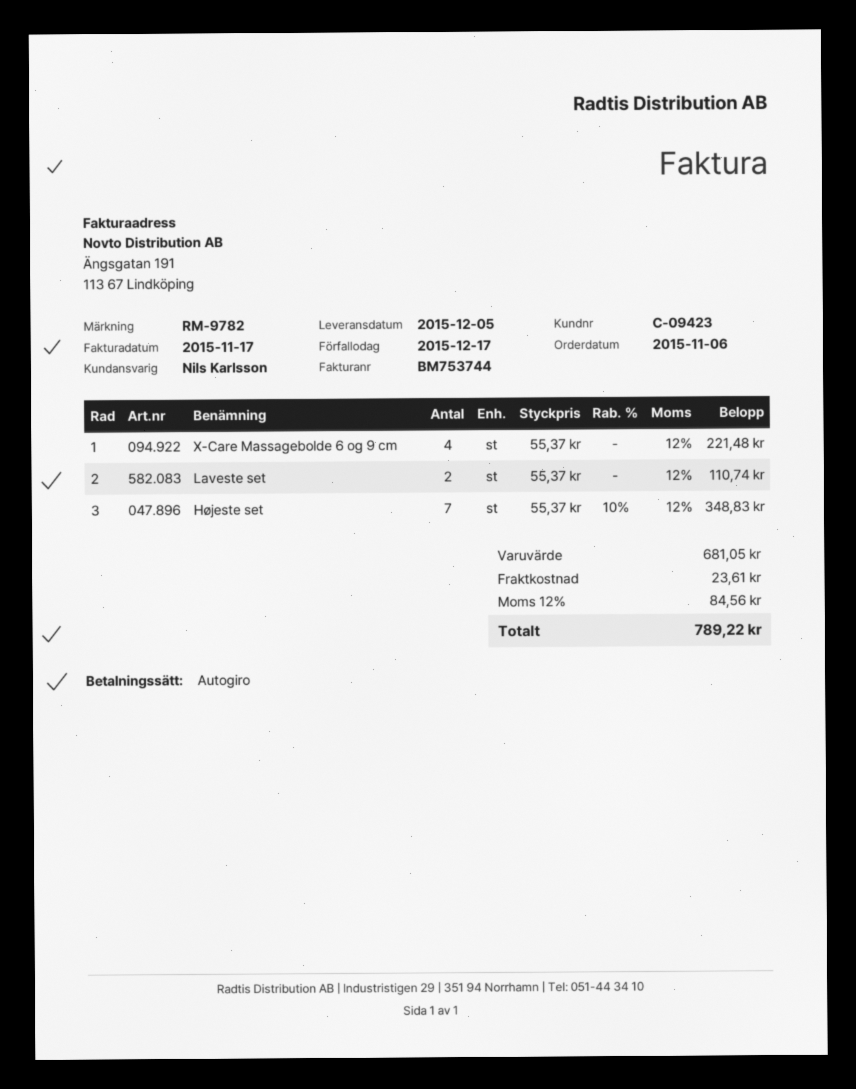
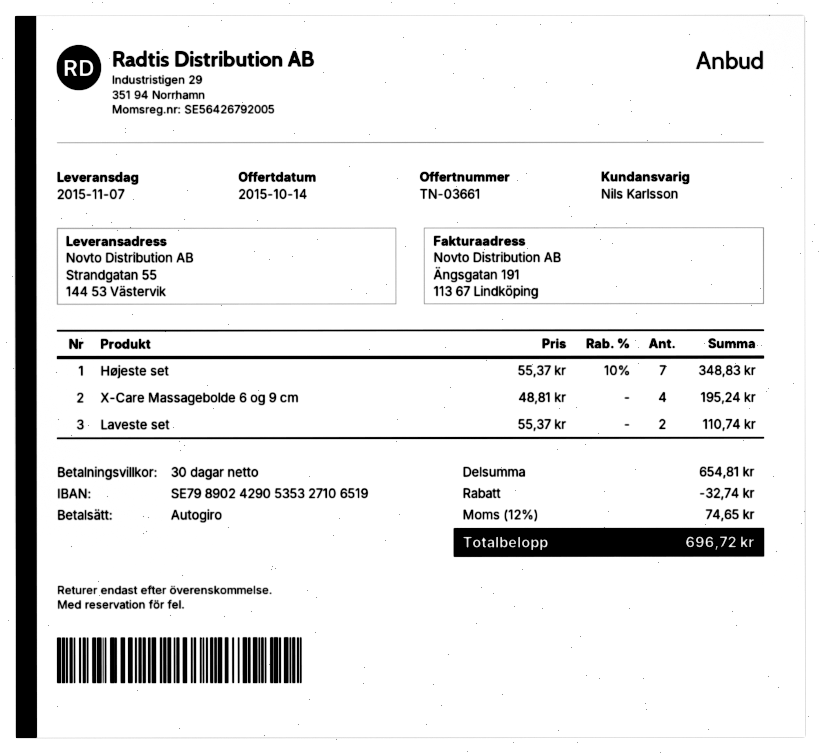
delivery date: 2015-12-05 -> 2015-11-07
X-Care Massagebolde 6 og 9 cm: 4 x 55.37 = 221.48 -> 4 x 48.81 = 195.24
subtotal: 681.05 -> 654.81
discount: none -> 32.74
shipping: 23.61 -> none
tax: 12% = 84.56 -> 12% = 74.65
total: 789.22 -> 696.72

